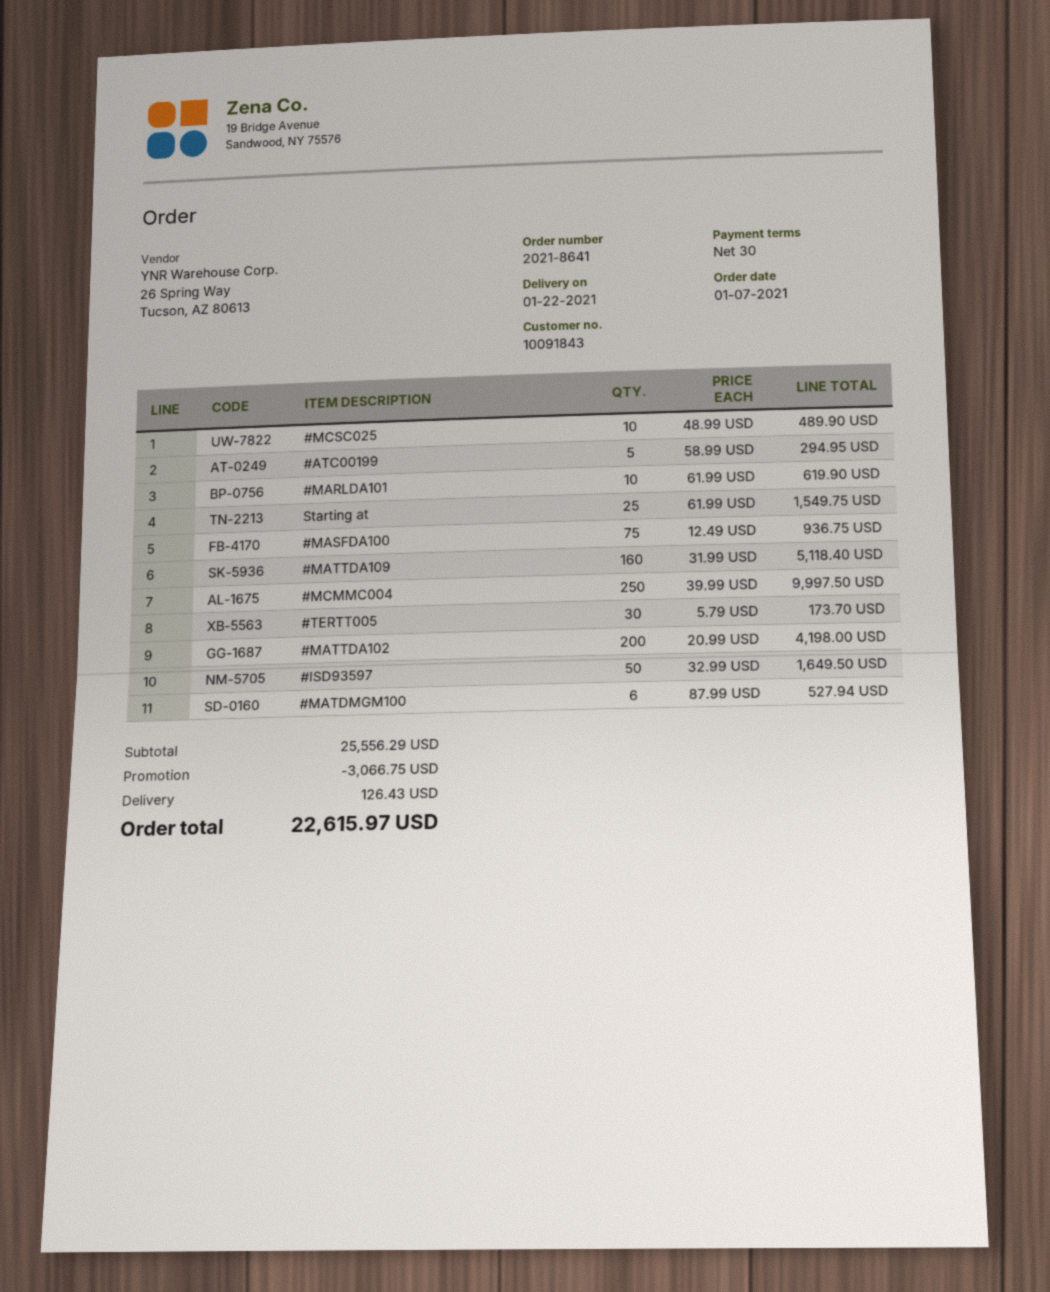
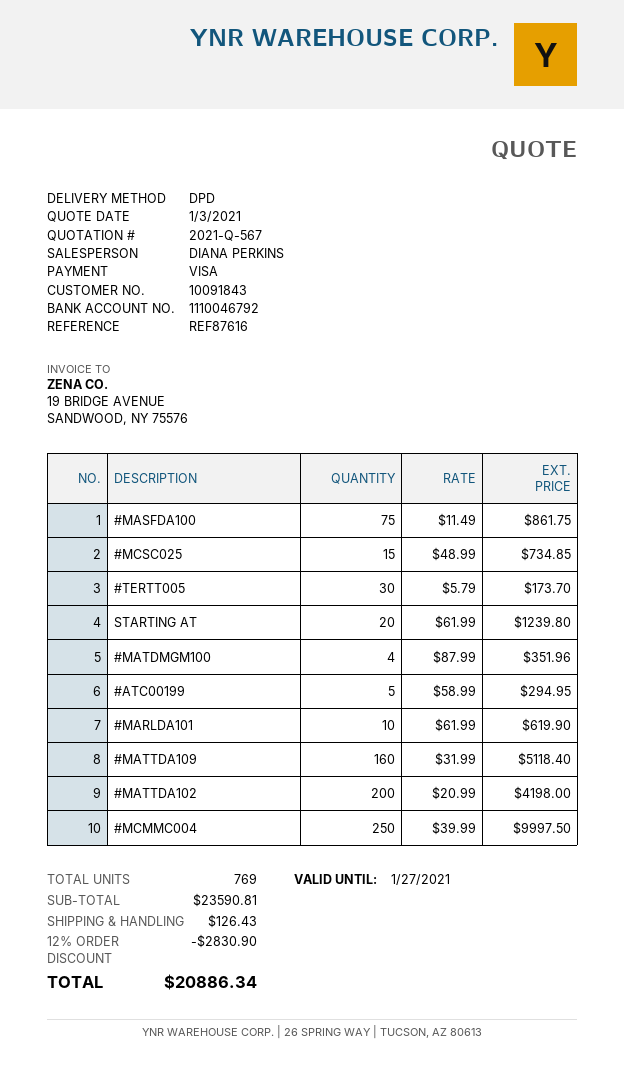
#MCSC025: 10 x 48.99 = 489.90 -> 15 x 48.99 = 734.85
Starting at: 25 x 61.99 = 1549.75 -> 20 x 61.99 = 1239.80
#MASFDA100: 75 x 12.49 = 936.75 -> 75 x 11.49 = 861.75
#ISD93597: 50 x 32.99 = 1649.50 -> none
#MATDMGM100: 6 x 87.99 = 527.94 -> 4 x 87.99 = 351.96
subtotal: 25556.29 -> 23590.81
discount: 3066.75 -> 2830.90
total: 22615.97 -> 20886.34

